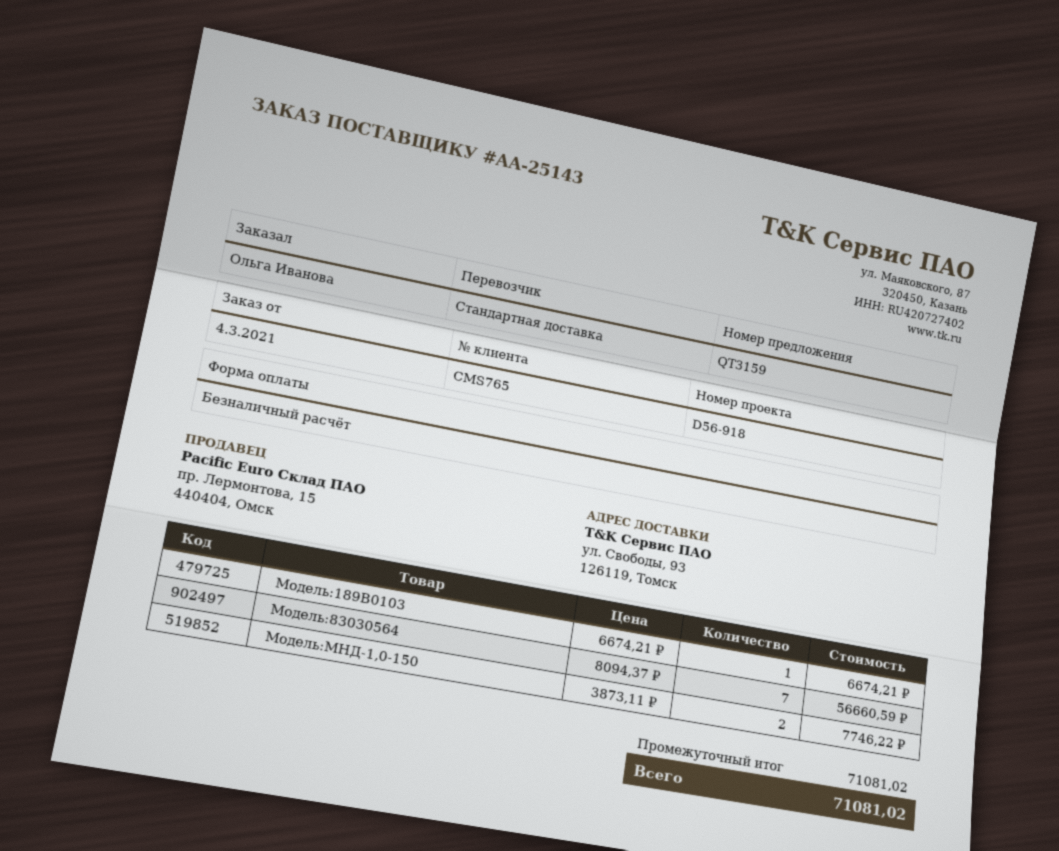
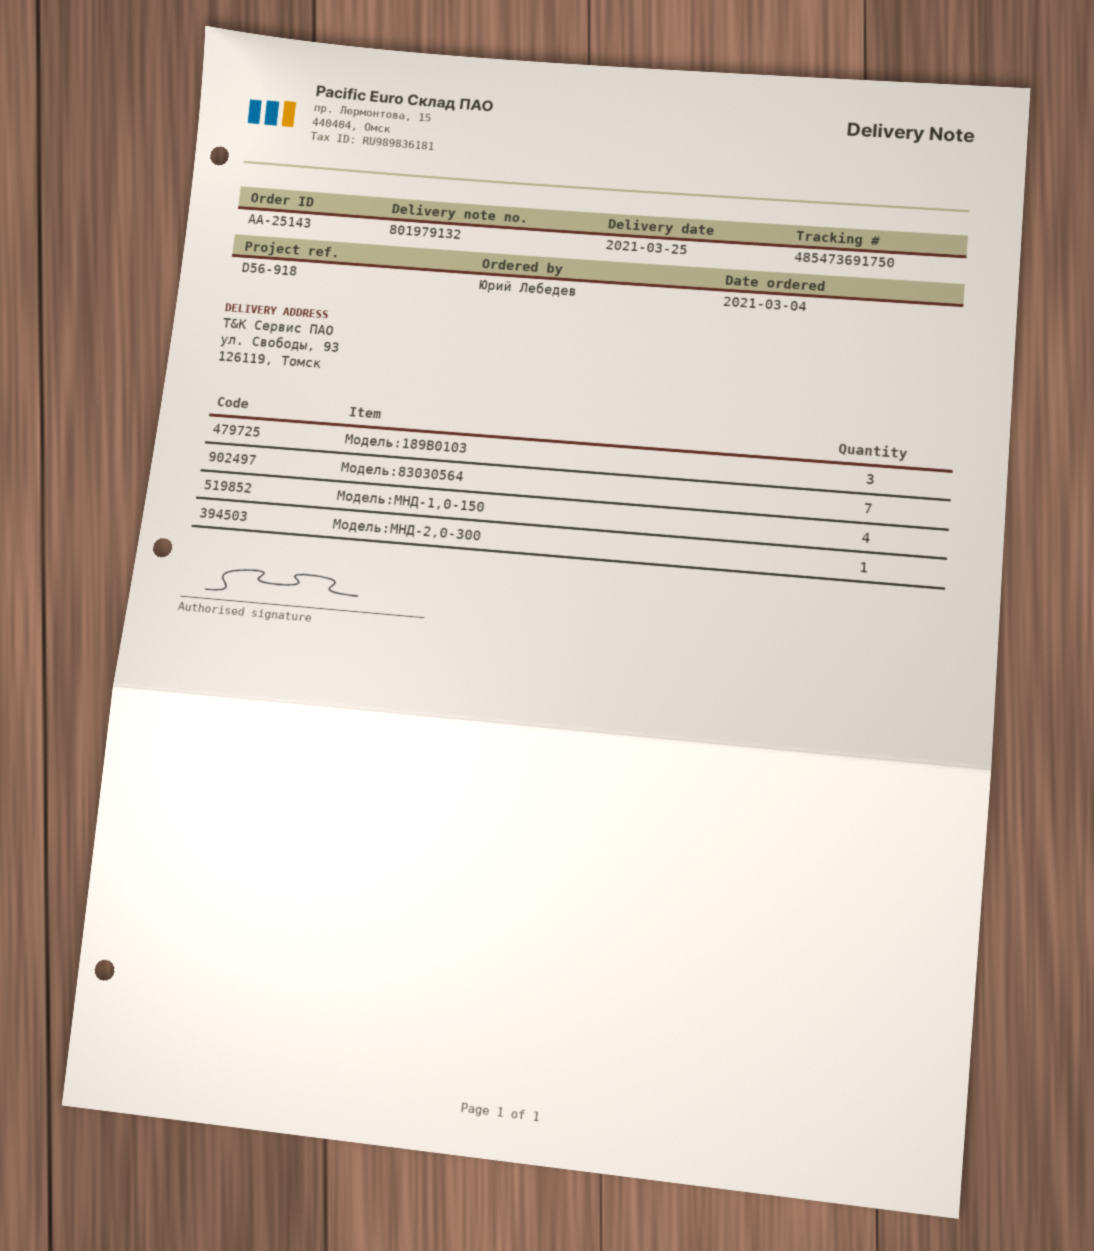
ordered by: Ольга Иванова -> Юрий Лебедев
Модель:189B0103: 1 -> 3
Модель:МНД-1,0-150: 2 -> 4
Модель:МНД-2,0-300: none -> 1

